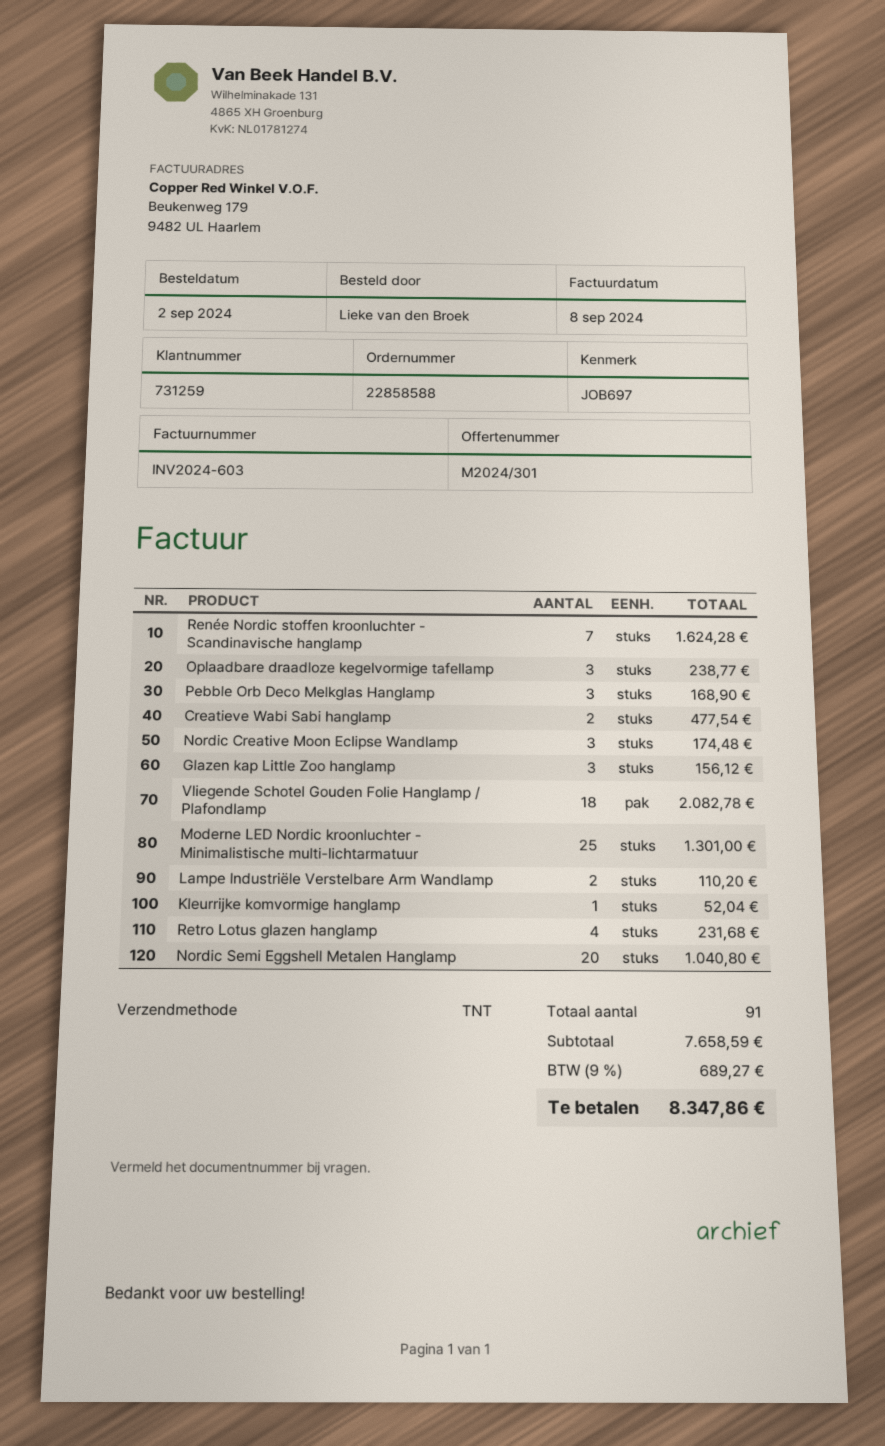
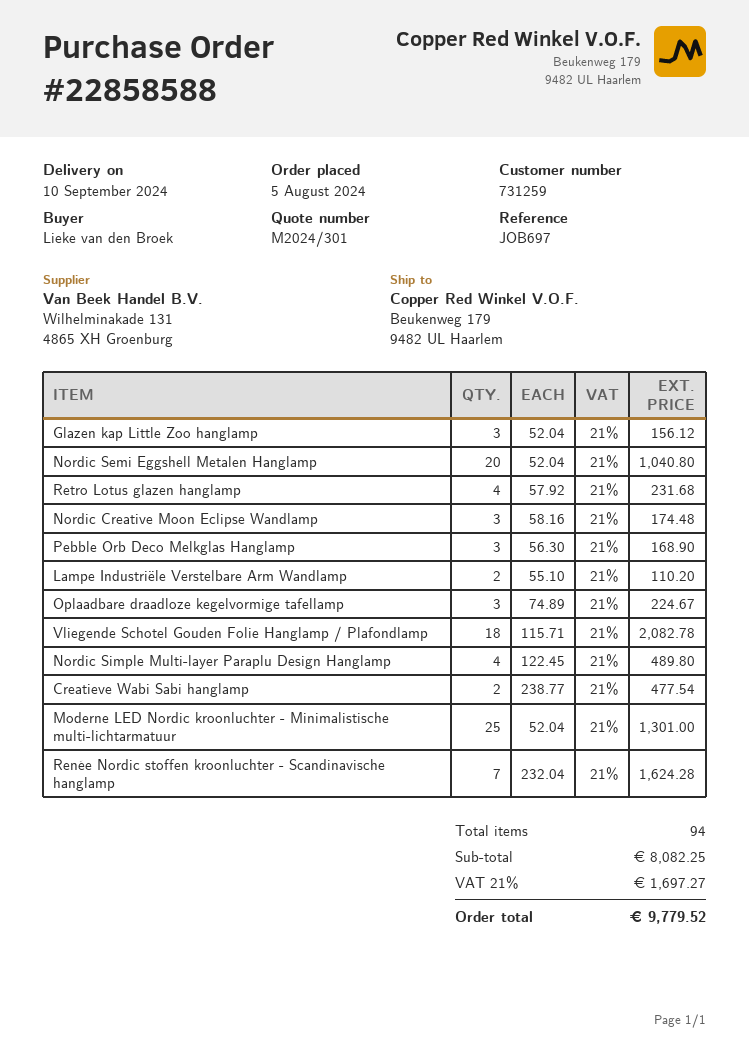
order date: 2024-09-02 -> 2024-08-05
Oplaadbare draadloze kegelvormige tafellamp: 3 for 238.77 -> 3 for 224.67
Kleurrijke komvormige hanglamp: 1 for 52.04 -> none
Nordic Simple Multi-layer Paraplu Design Hanglamp: none -> 4 for 489.80
total quantity: 91 -> 94
subtotal: 7658.59 -> 8082.25
tax: 9% = 689.27 -> 21% = 1697.27
total: 8347.86 -> 9779.52

